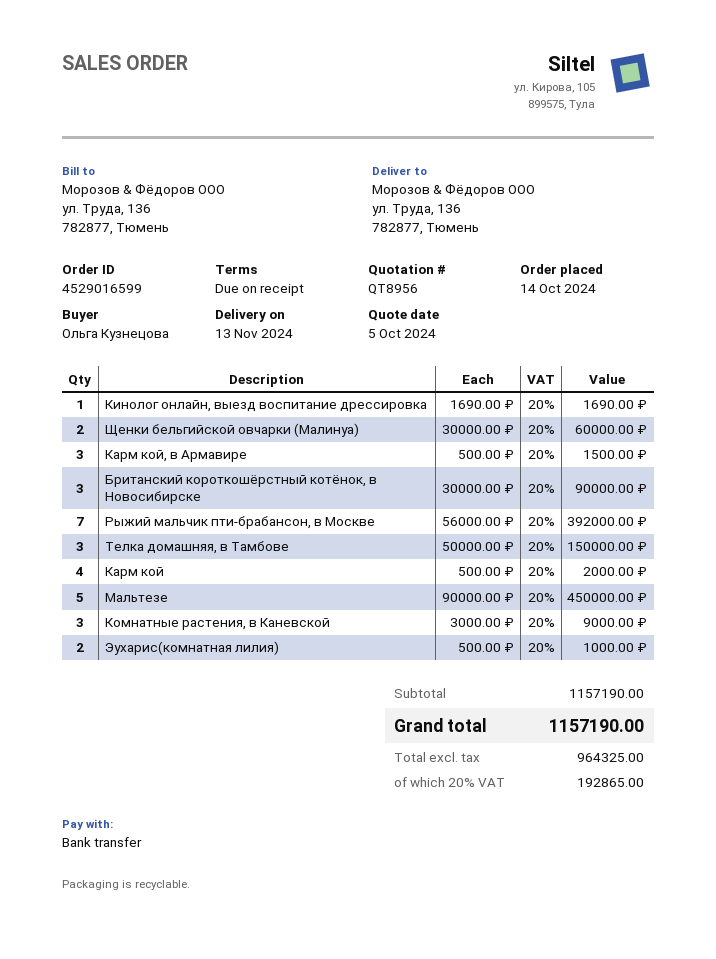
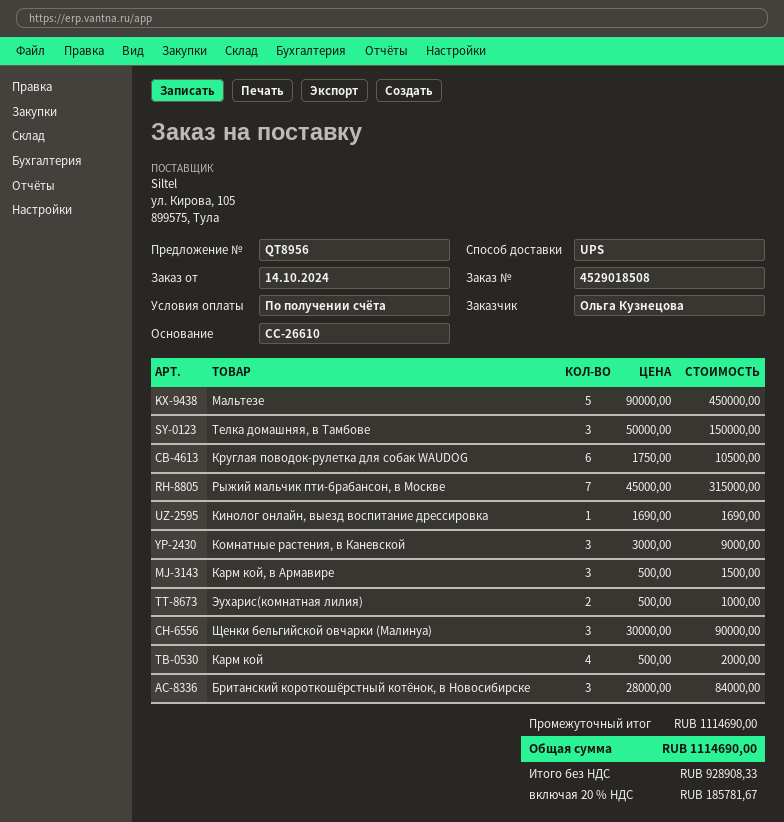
order number: 4529016599 -> 4529018508
Щенки бельгийской овчарки (Малинуа): 2 x 30000.00 = 60000.00 -> 3 x 30000.00 = 90000.00
Британский короткошёрстный котёнок, в Новосибирске: 3 x 30000.00 = 90000.00 -> 3 x 28000.00 = 84000.00
Рыжий мальчик пти-брабансон, в Москве: 7 x 56000.00 = 392000.00 -> 7 x 45000.00 = 315000.00
Круглая поводок-рулетка для собак WAUDOG: none -> 6 x 1750.00 = 10500.00
subtotal: 1157190.00 -> 1114690.00
net: 964325.00 -> 928908.33
tax: 20% = 192865.00 -> 20% = 185781.67
total: 1157190.00 -> 1114690.00

